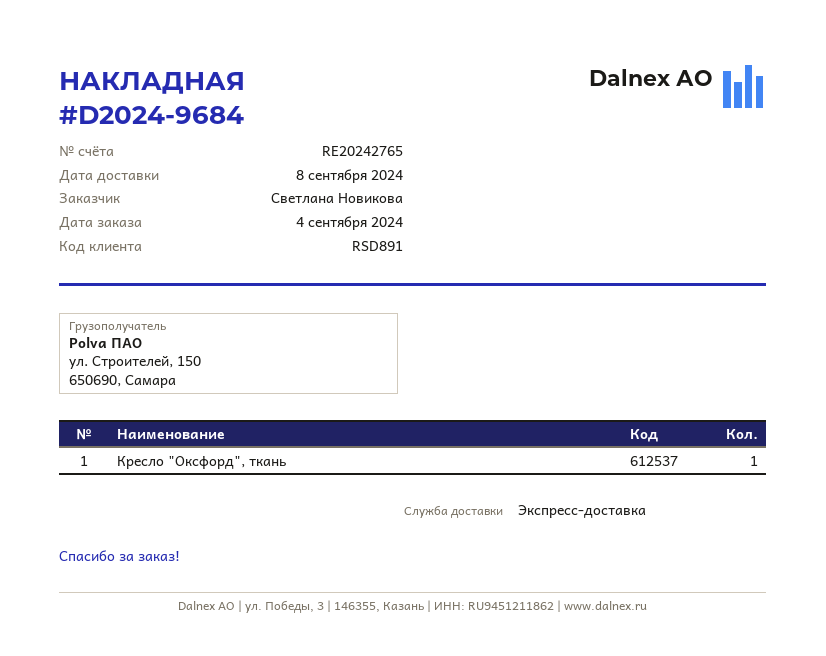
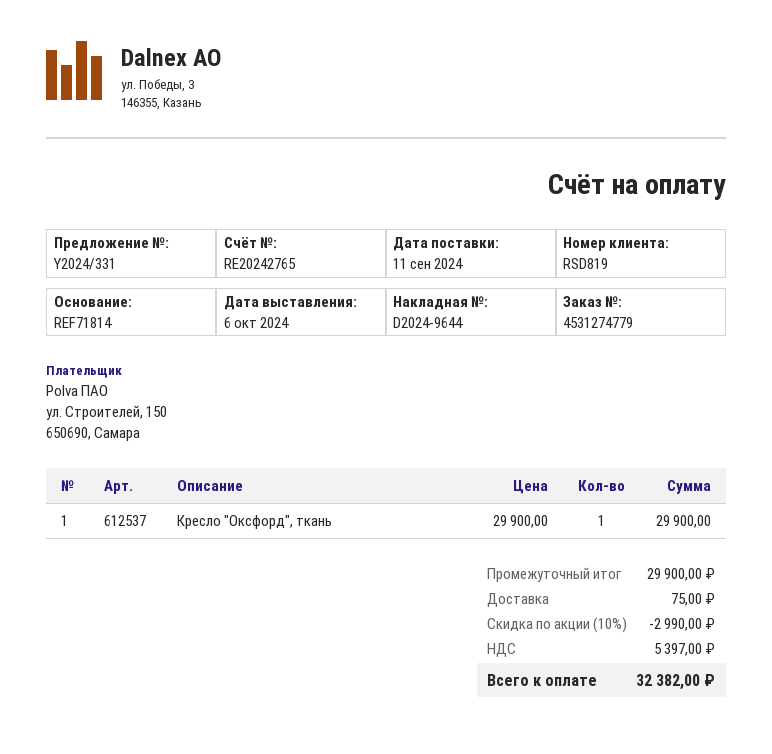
delivery note number: D2024-9684 -> D2024-9644
delivery date: 2024-09-08 -> 2024-09-11
customer number: RSD891 -> RSD819

